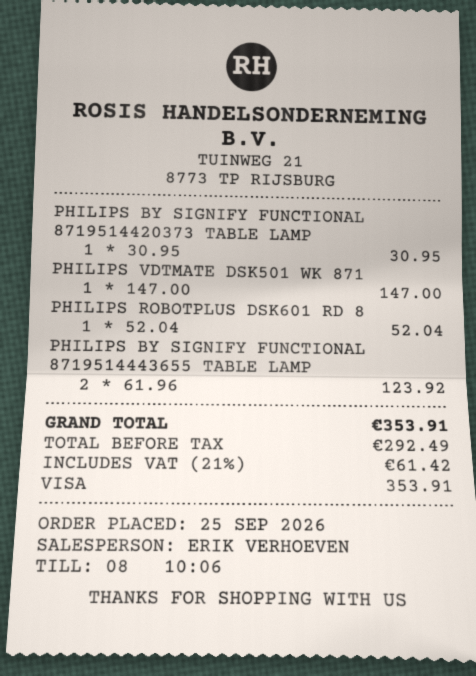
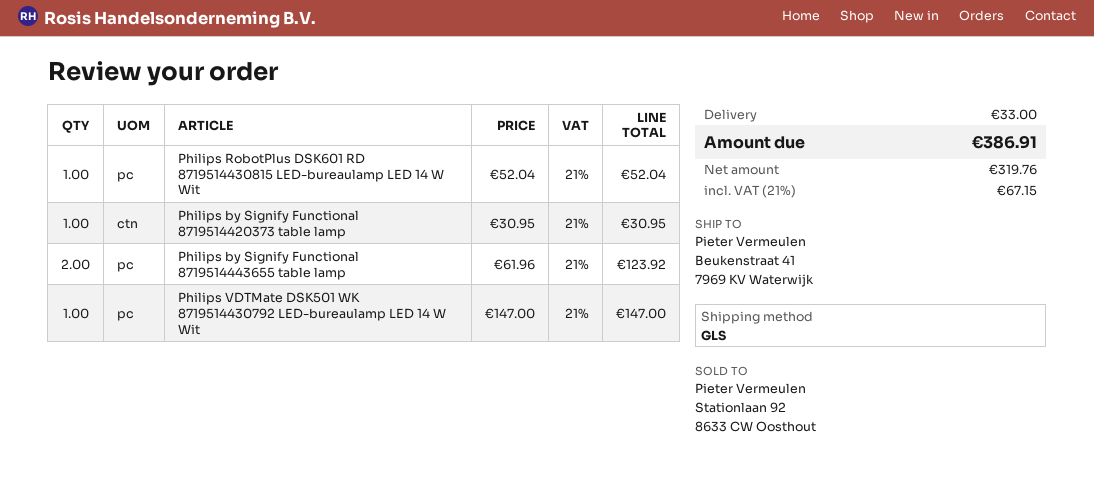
shipping: none -> 33.00
net: 292.49 -> 319.76
tax: 21% = 61.42 -> 21% = 67.15
total: 353.91 -> 386.91

